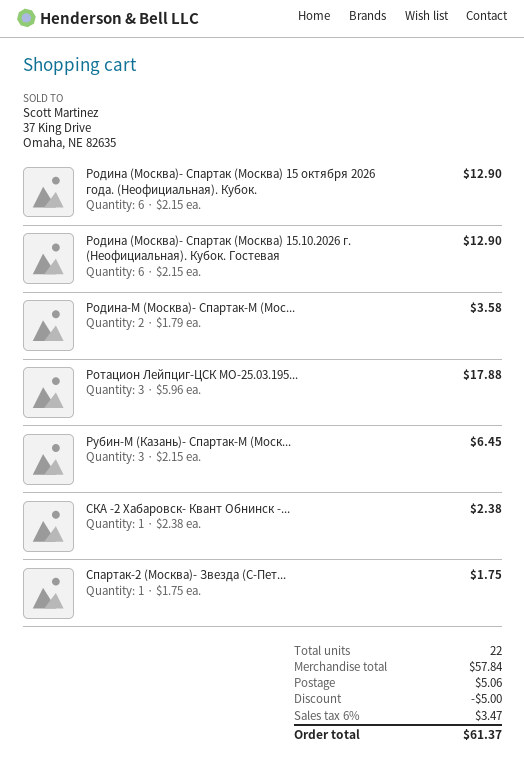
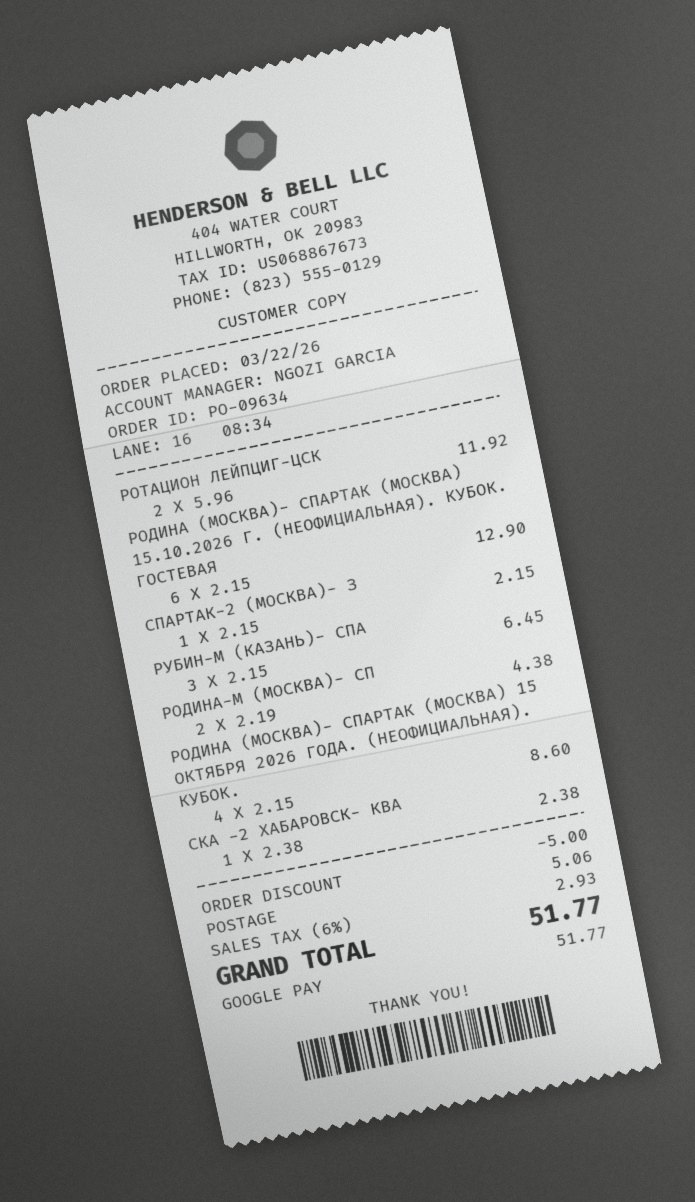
Родина (Москва)- Спартак (Москва) 15 октября 2026 года. (Неофициальная). Кубок.: 6 x 2.15 = 12.90 -> 4 x 2.15 = 8.60
Родина-М (Москва)- Спартак-М (Мос...: 2 x 1.79 = 3.58 -> 2 x 2.19 = 4.38
Ротацион Лейпциг-ЦСК МО-25.03.195...: 3 x 5.96 = 17.88 -> 2 x 5.96 = 11.92
Спартак-2 (Москва)- Звезда (С-Пет...: 1 x 1.75 = 1.75 -> 1 x 2.15 = 2.15
tax: 6% = 3.47 -> 6% = 2.93
total: 61.37 -> 51.77

